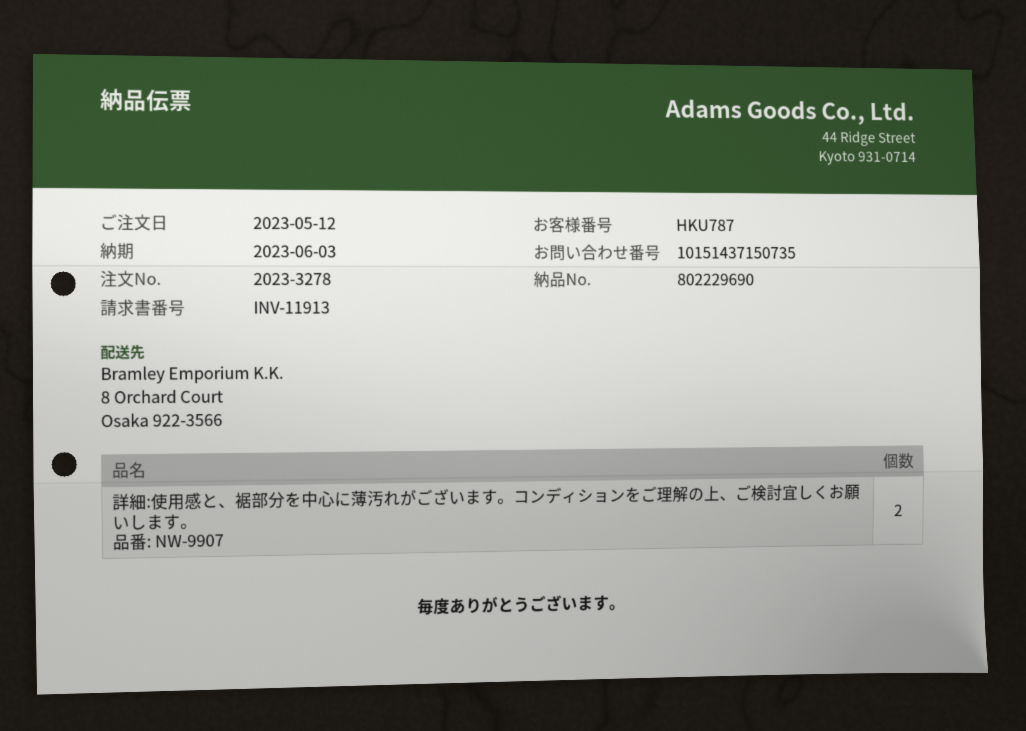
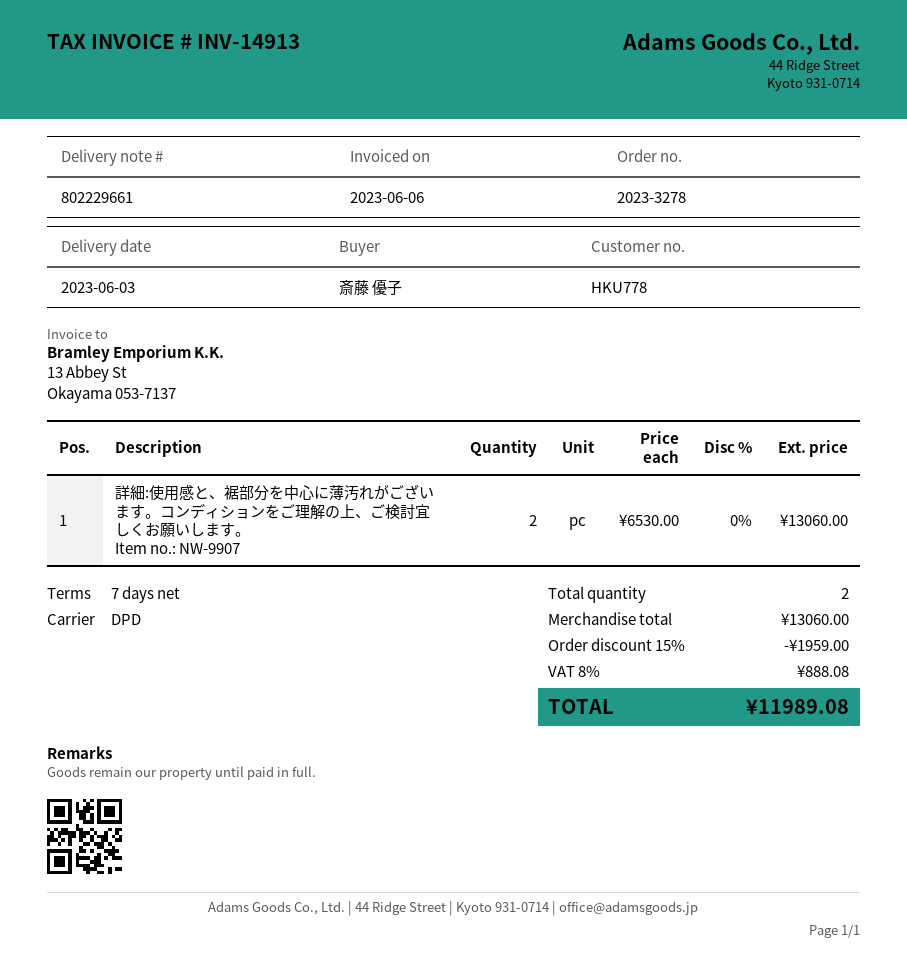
delivery note number: 802229690 -> 802229661
invoice number: INV-11913 -> INV-14913
customer number: HKU787 -> HKU778

